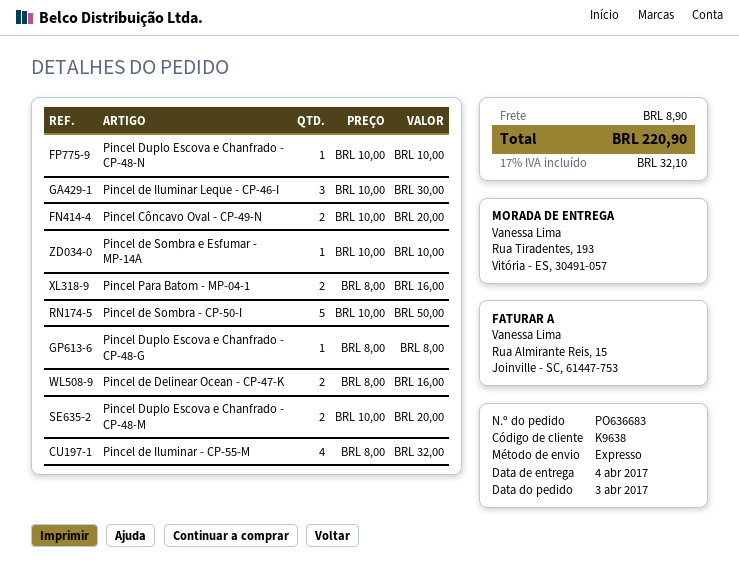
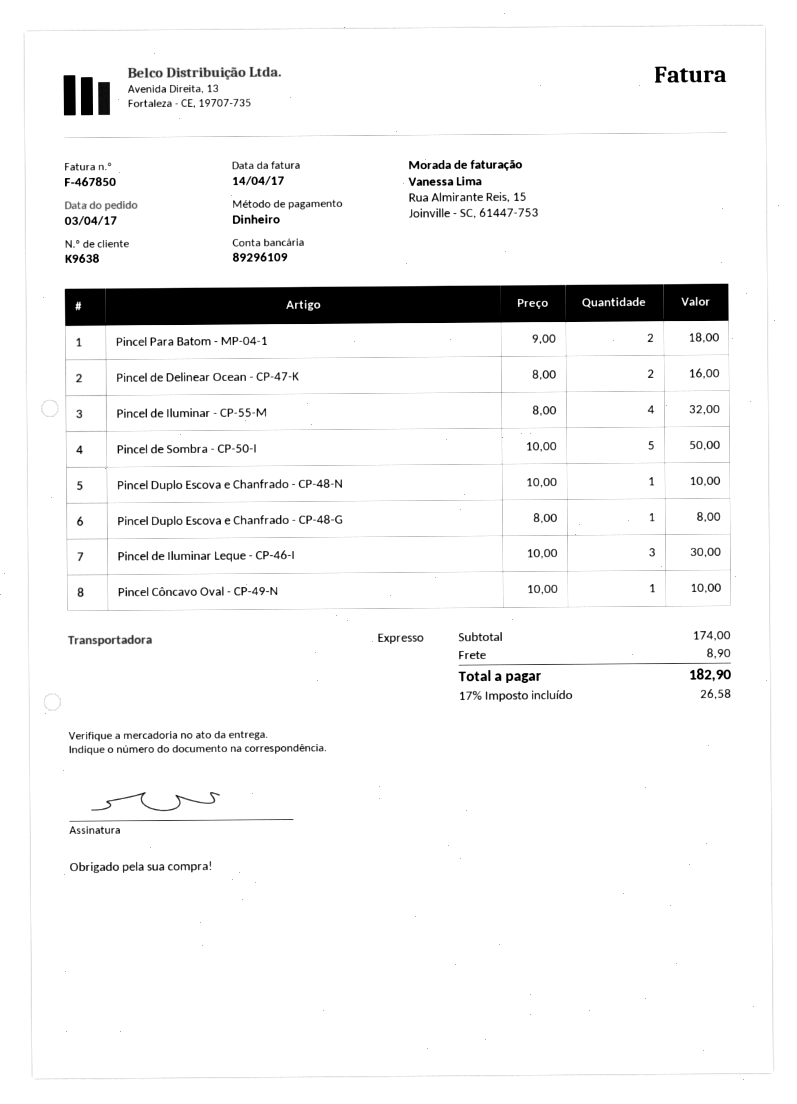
Pincel Côncavo Oval - CP-49-N: 2 x 10.00 = 20.00 -> 1 x 10.00 = 10.00
Pincel de Sombra e Esfumar - MP-14A: 1 x 10.00 = 10.00 -> none
Pincel Para Batom - MP-04-1: 2 x 8.00 = 16.00 -> 2 x 9.00 = 18.00
Pincel Duplo Escova e Chanfrado - CP-48-M: 2 x 10.00 = 20.00 -> none
tax: 17% = 32.10 -> 17% = 26.58
total: 220.90 -> 182.90

